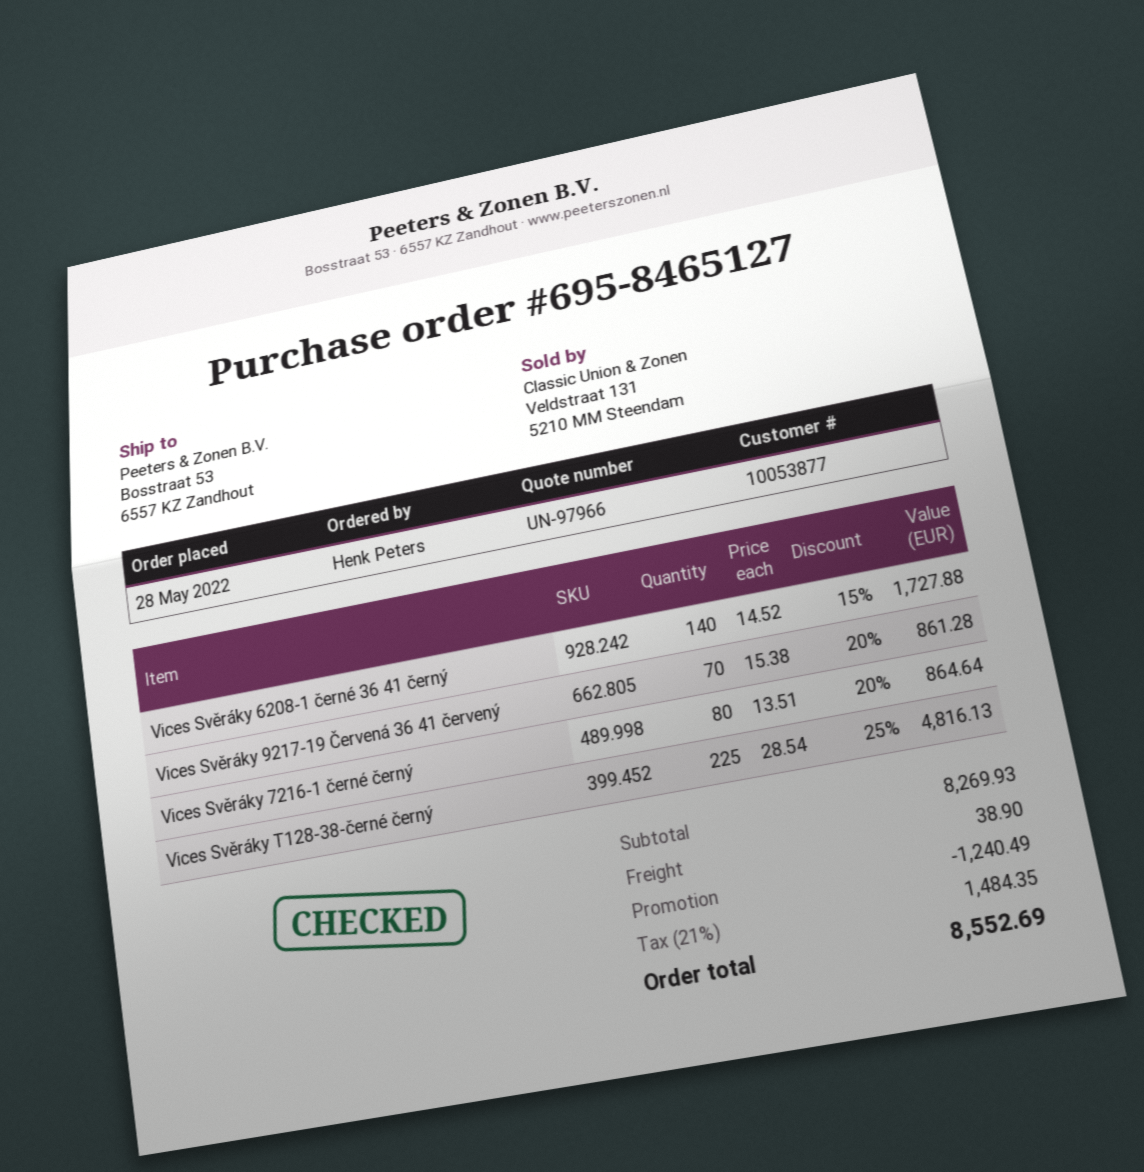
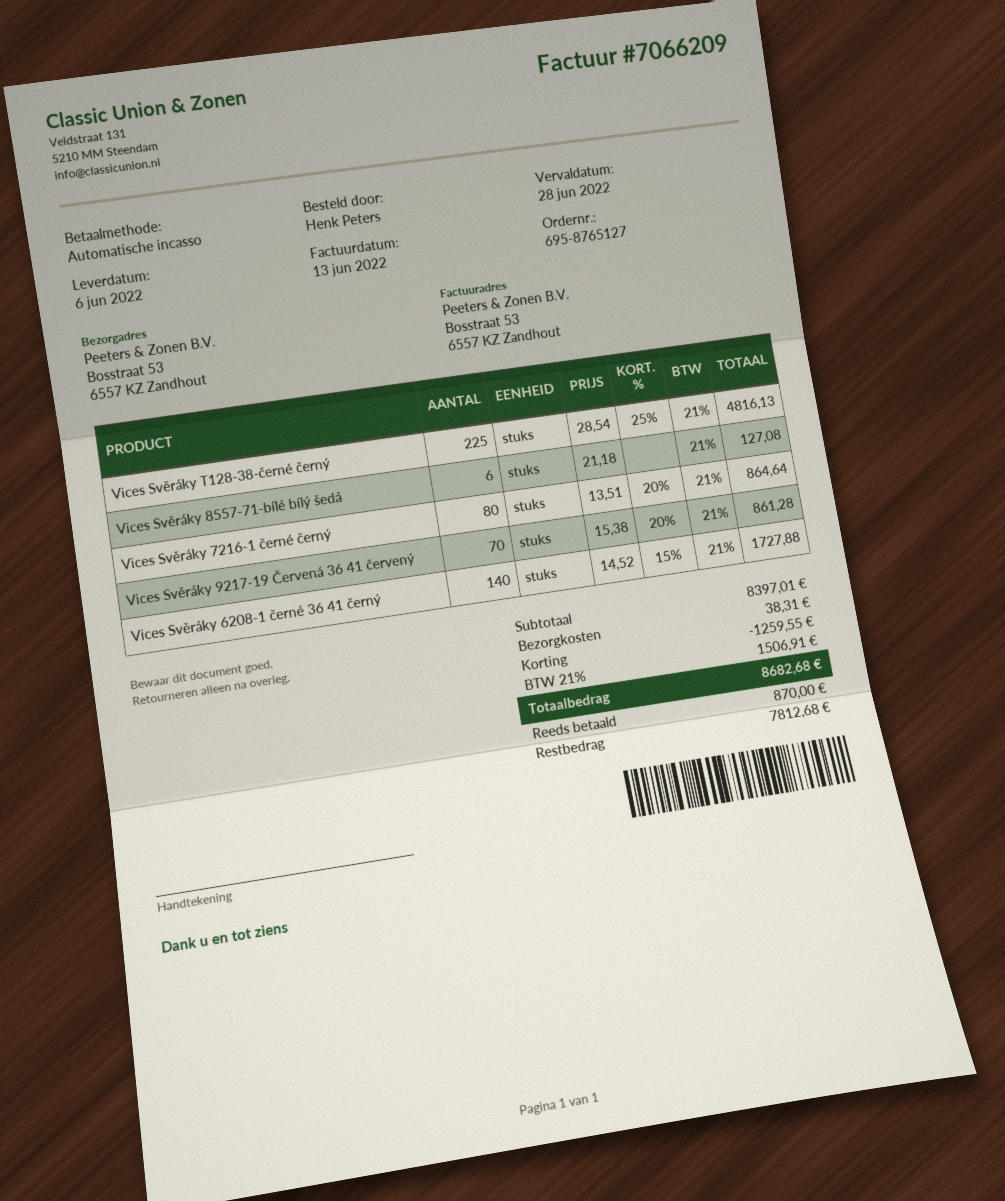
order number: 695-8465127 -> 695-8765127
Vices Svěráky 8557-71-bílé bílý šedá: none -> 6 x 21.18 = 127.08
subtotal: 8269.93 -> 8397.01
discount: 1240.49 -> 1259.55
shipping: 38.90 -> 38.31
tax: 21% = 1484.35 -> 21% = 1506.91
total: 8552.69 -> 8682.68

